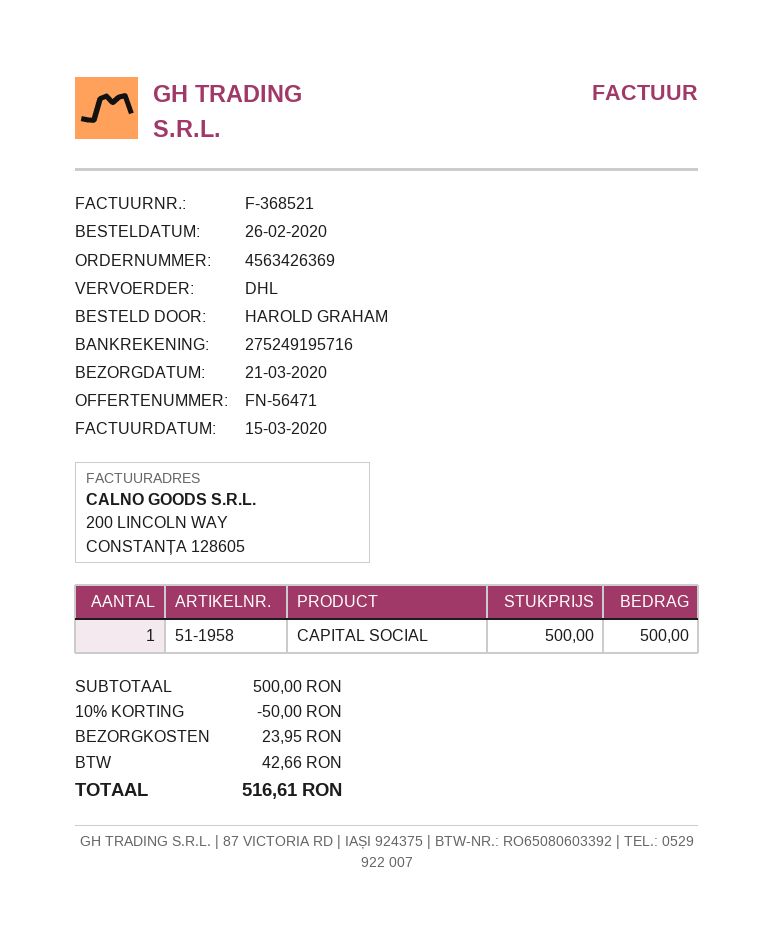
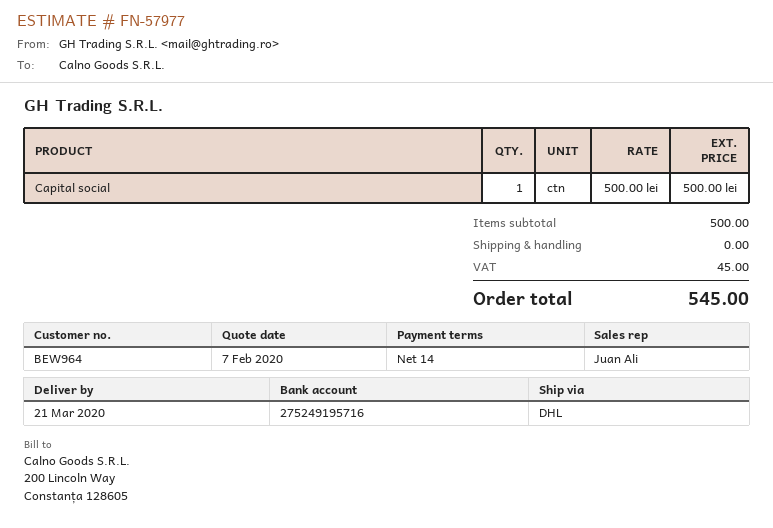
quote number: FN-56471 -> FN-57977
discount: 10% = 50.00 -> none
shipping: 23.95 -> 0.00
tax: 42.66 -> 45.00
total: 516.61 -> 545.00

